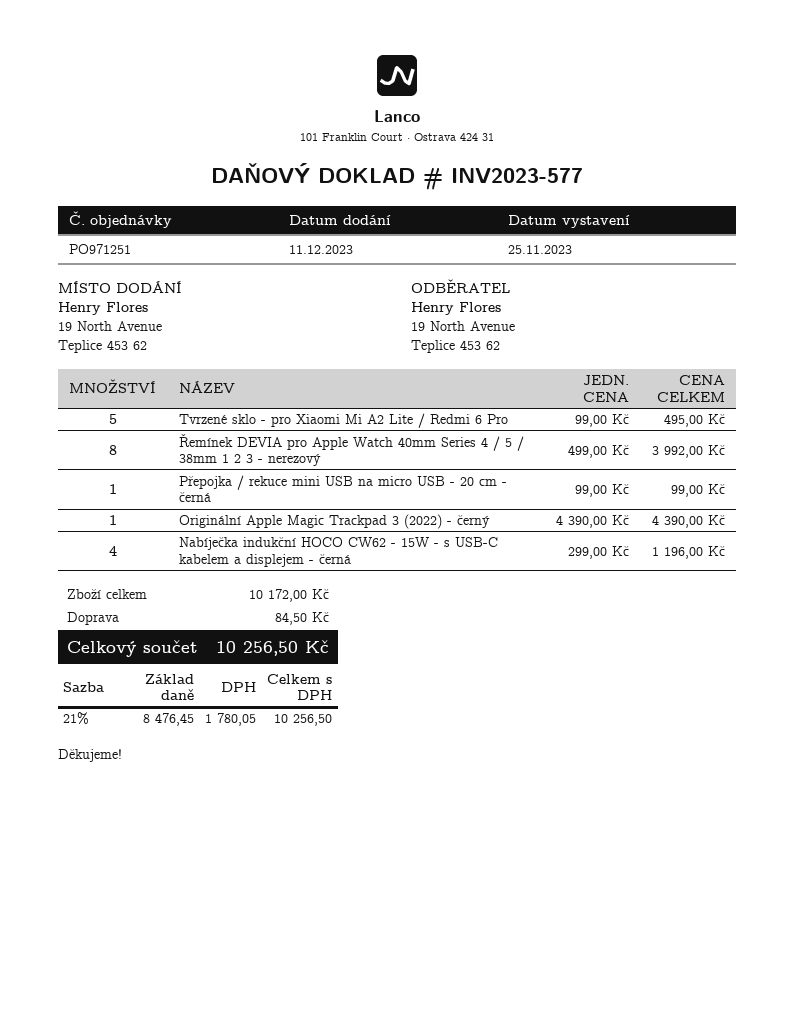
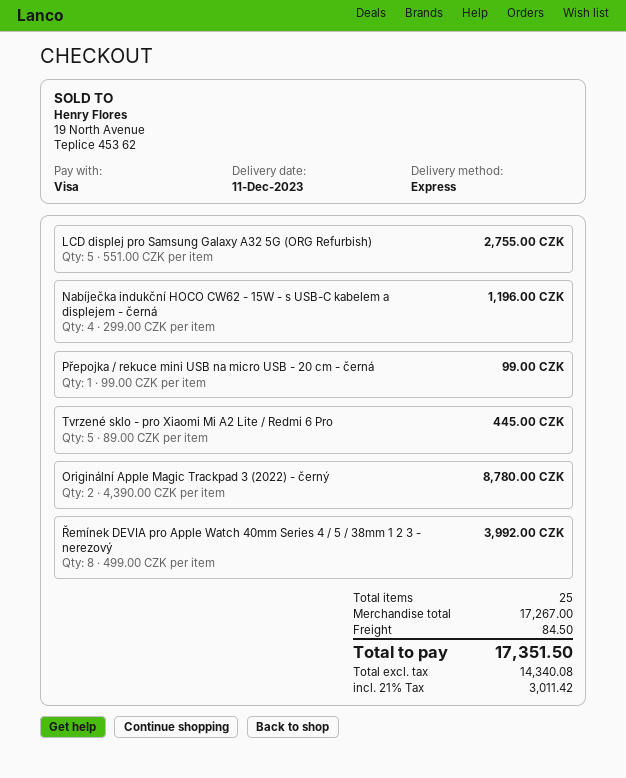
Tvrzené sklo - pro Xiaomi Mi A2 Lite / Redmi 6 Pro: 5 x 99.00 = 495.00 -> 5 x 89.00 = 445.00
Originální Apple Magic Trackpad 3 (2022) - černý: 1 x 4390.00 = 4390.00 -> 2 x 4390.00 = 8780.00
LCD displej pro Samsung Galaxy A32 5G (ORG Refurbish): none -> 5 x 551.00 = 2755.00
subtotal: 10172.00 -> 17267.00
net: 8476.45 -> 14340.08
tax: 21% = 1780.05 -> 21% = 3011.42
total: 10256.50 -> 17351.50

